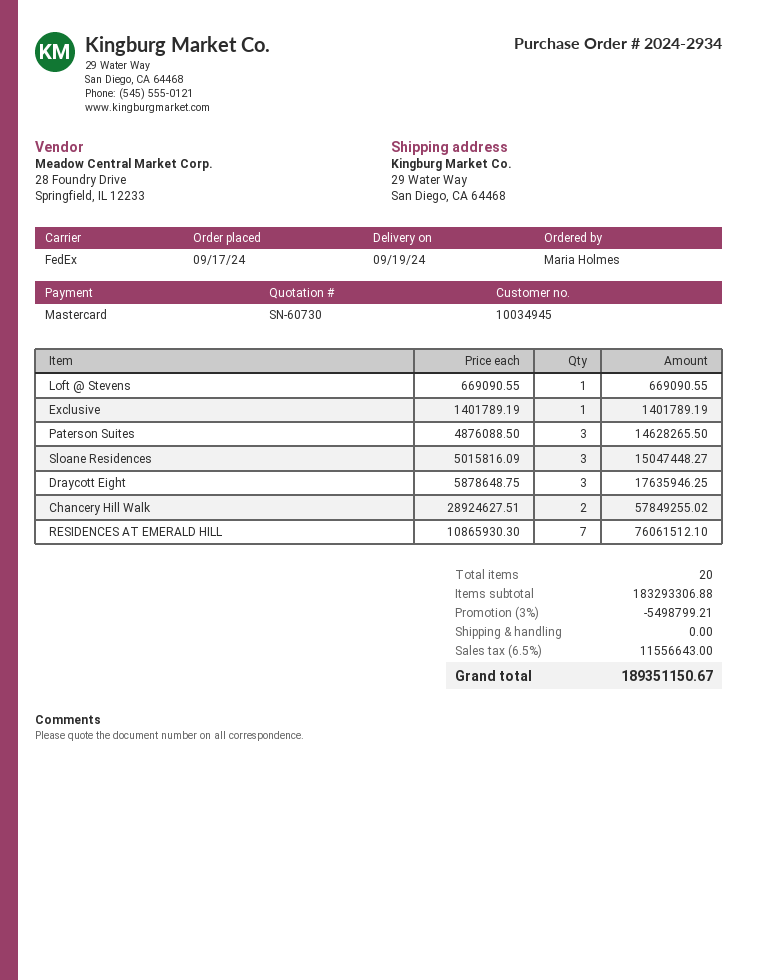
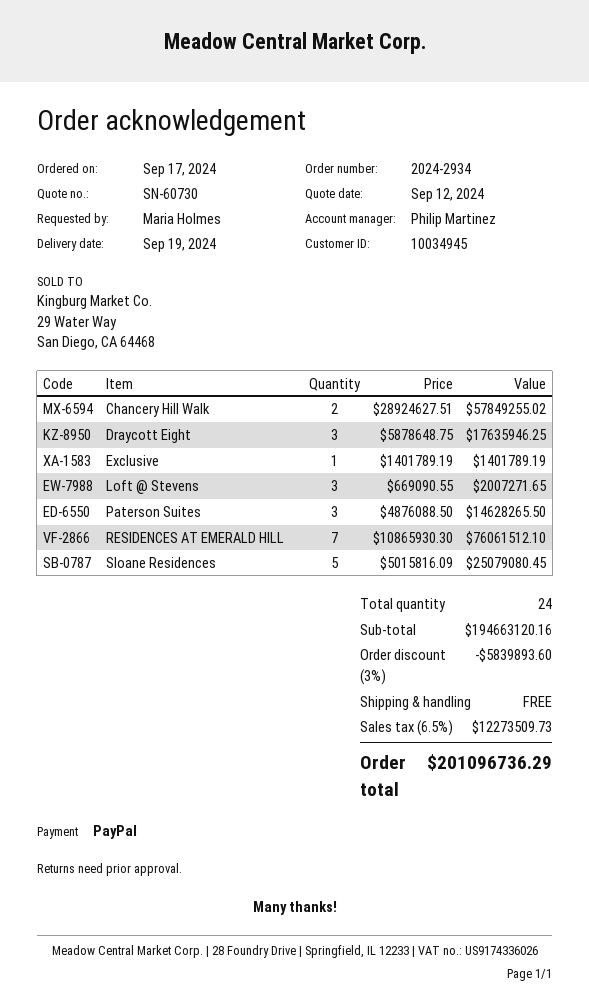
payment method: Mastercard -> PayPal
Loft @ Stevens: 1 x 669090.55 = 669090.55 -> 3 x 669090.55 = 2007271.65
Sloane Residences: 3 x 5015816.09 = 15047448.27 -> 5 x 5015816.09 = 25079080.45
total quantity: 20 -> 24
subtotal: 183293306.88 -> 194663120.16
discount: 3% = 5498799.21 -> 3% = 5839893.60
tax: 6.5% = 11556643.00 -> 6.5% = 12273509.73
total: 189351150.67 -> 201096736.29

